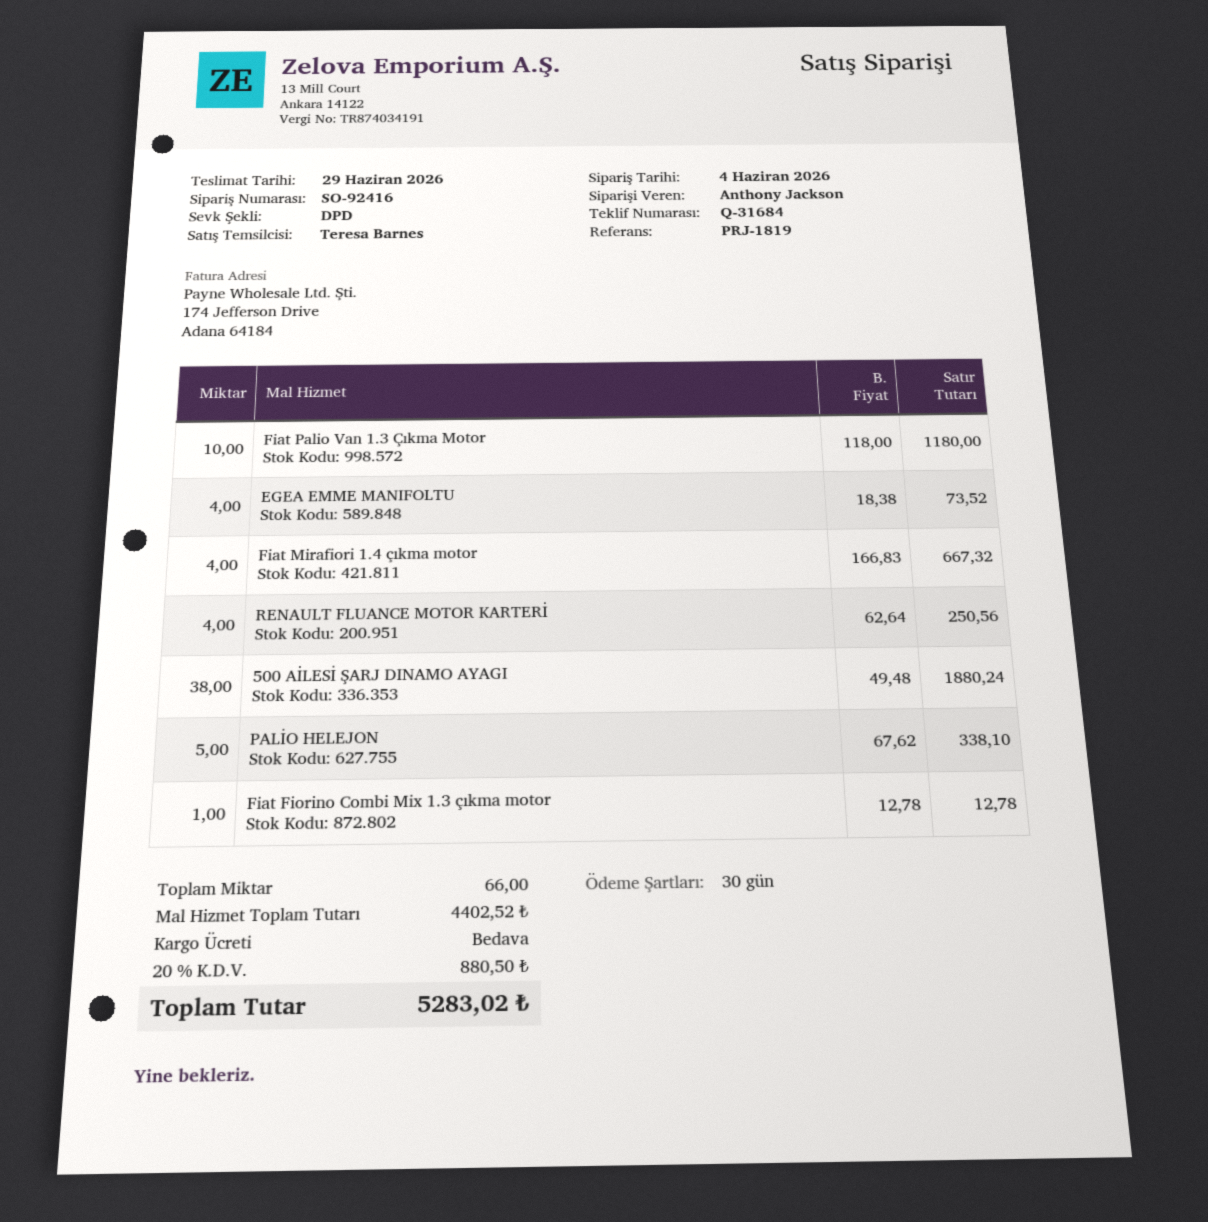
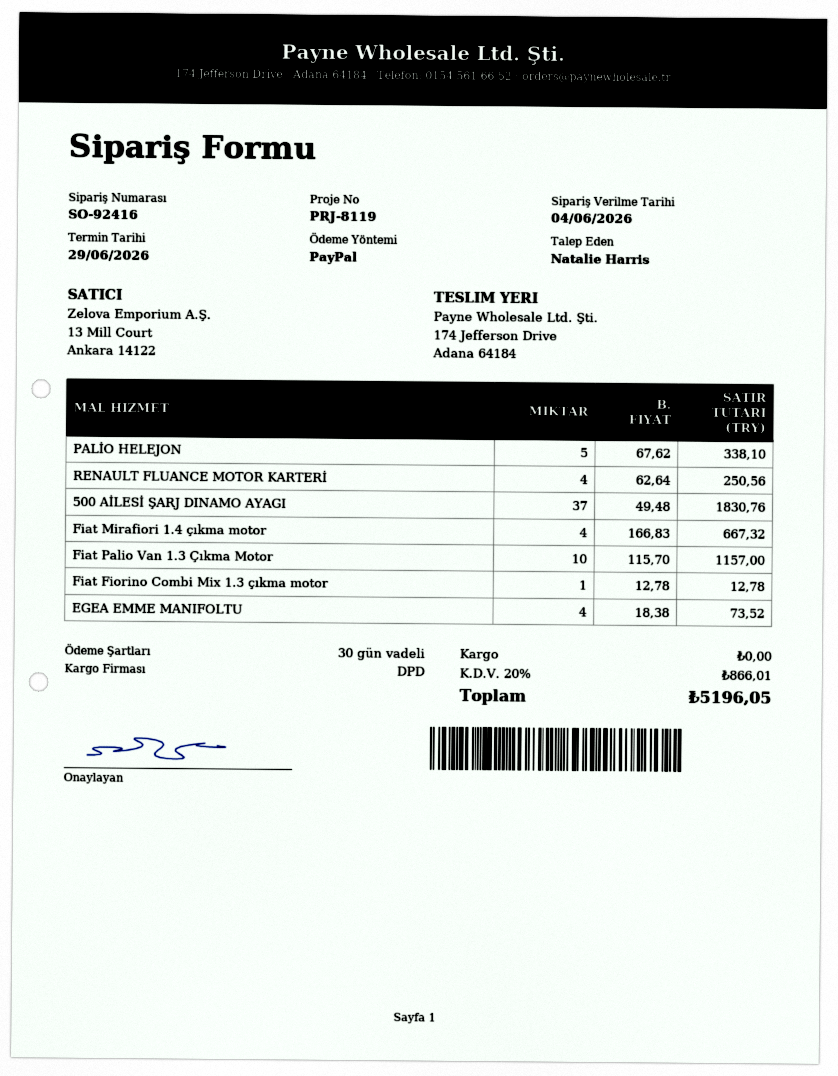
reference: PRJ-1819 -> PRJ-8119
ordered by: Anthony Jackson -> Natalie Harris
Fiat Palio Van 1.3 Çıkma Motor: 10 x 118.00 = 1180.00 -> 10 x 115.70 = 1157.00
500 AİLESİ ŞARJ DINAMO AYAGI: 38 x 49.48 = 1880.24 -> 37 x 49.48 = 1830.76
tax: 20% = 880.50 -> 20% = 866.01
total: 5283.02 -> 5196.05

